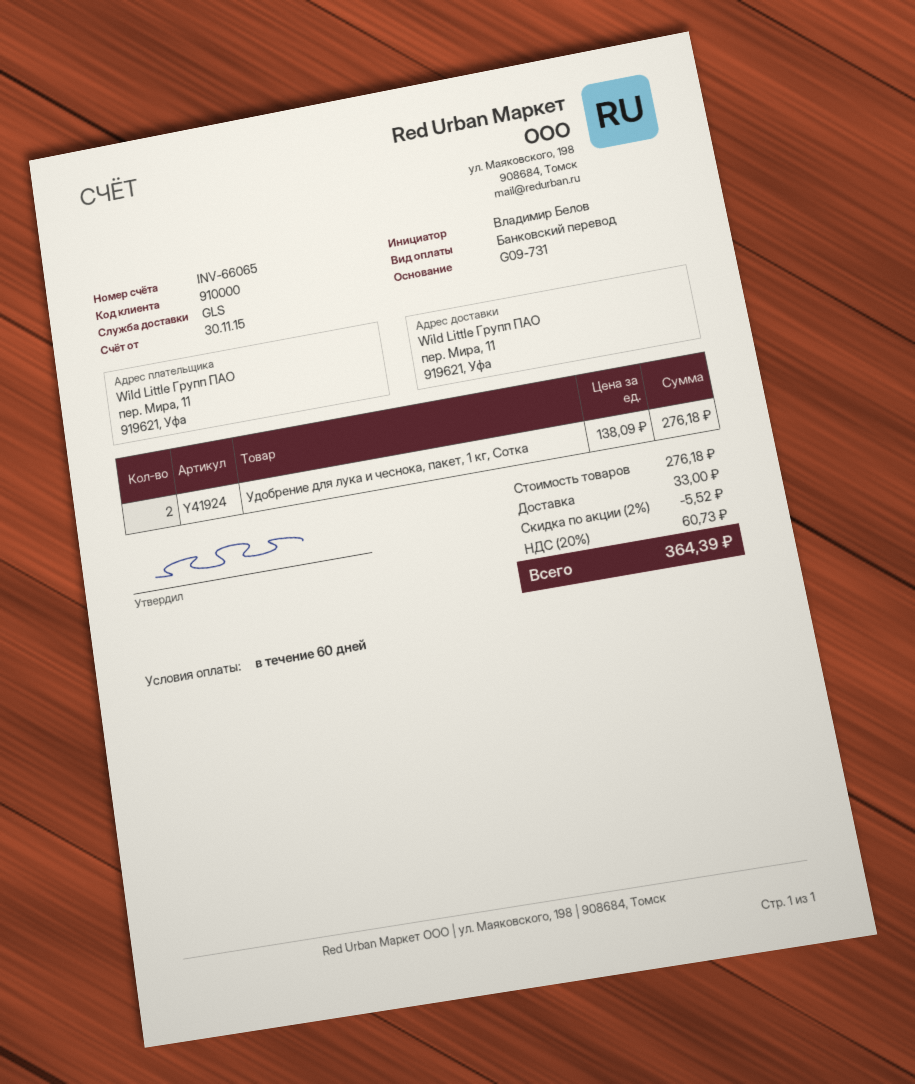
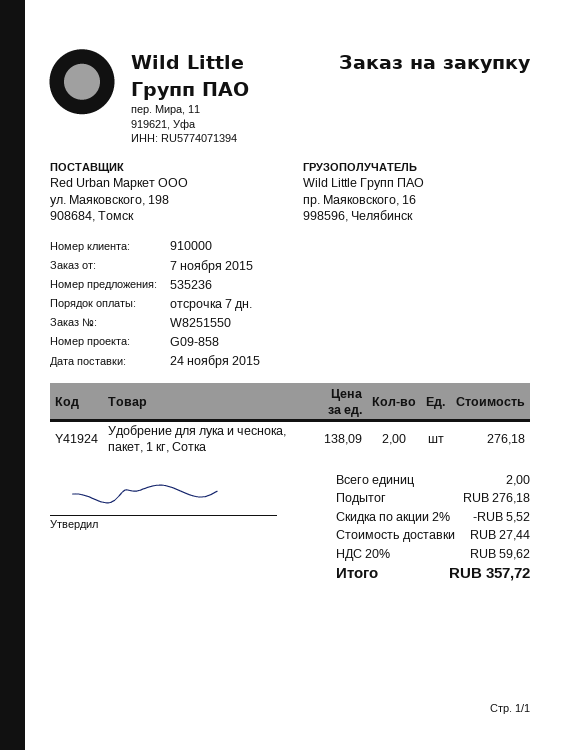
payment terms: 60 days -> 7 days
reference: G09-731 -> G09-858
ship to: пер. Мира, 11, 919621, Уфа -> пр. Маяковского, 16, 998596, Челябинск
shipping: 33.00 -> 27.44
tax: 20% = 60.73 -> 20% = 59.62
total: 364.39 -> 357.72

